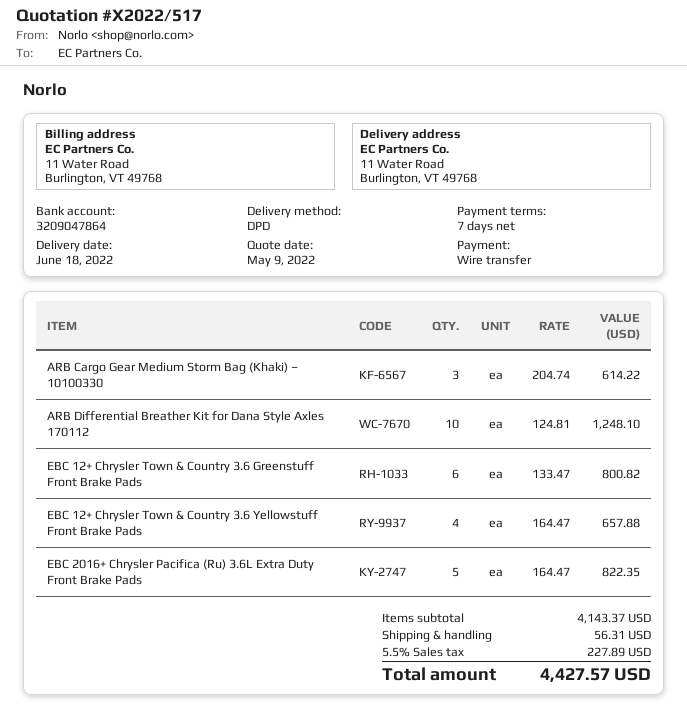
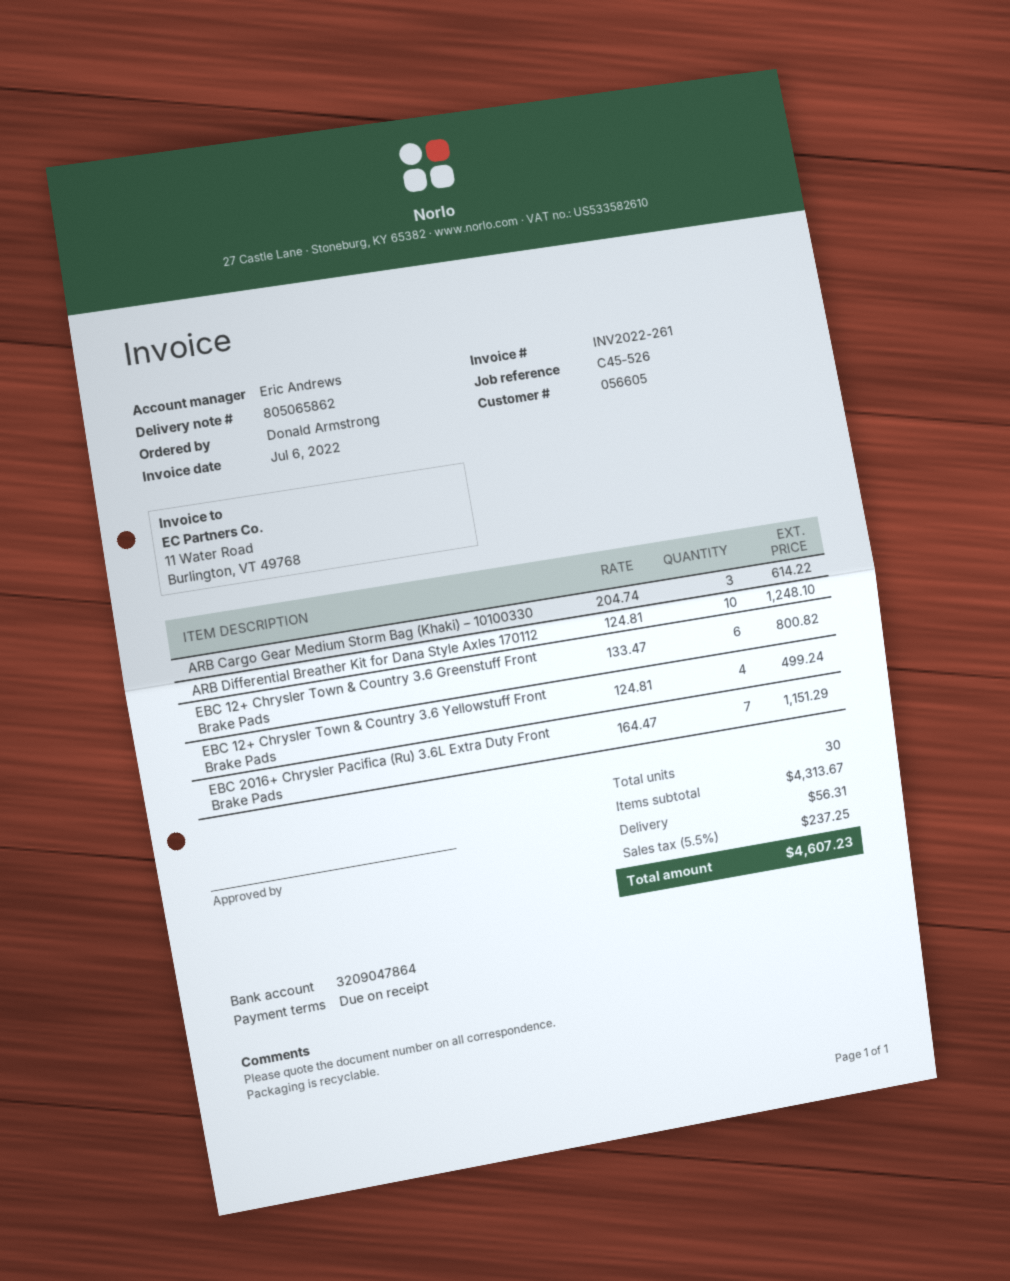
payment terms: 7 days -> on receipt
EBC 12+ Chrysler Town & Country 3.6 Yellowstuff Front Brake Pads: 4 x 164.47 = 657.88 -> 4 x 124.81 = 499.24
EBC 2016+ Chrysler Pacifica (Ru) 3.6L Extra Duty Front Brake Pads: 5 x 164.47 = 822.35 -> 7 x 164.47 = 1151.29
subtotal: 4143.37 -> 4313.67
tax: 5.5% = 227.89 -> 5.5% = 237.25
total: 4427.57 -> 4607.23

